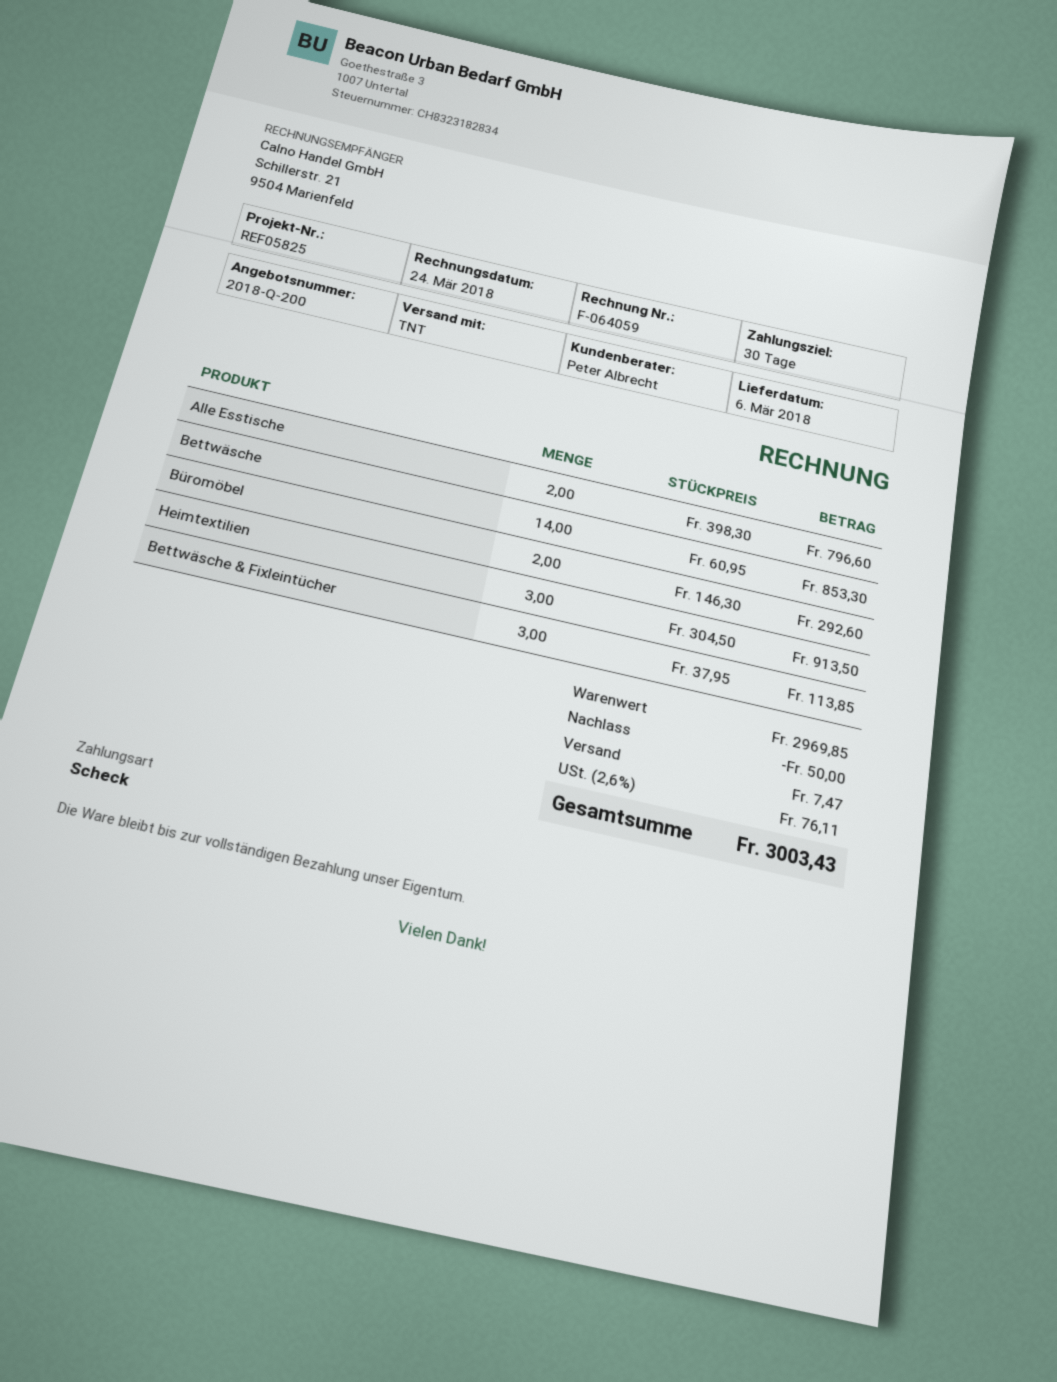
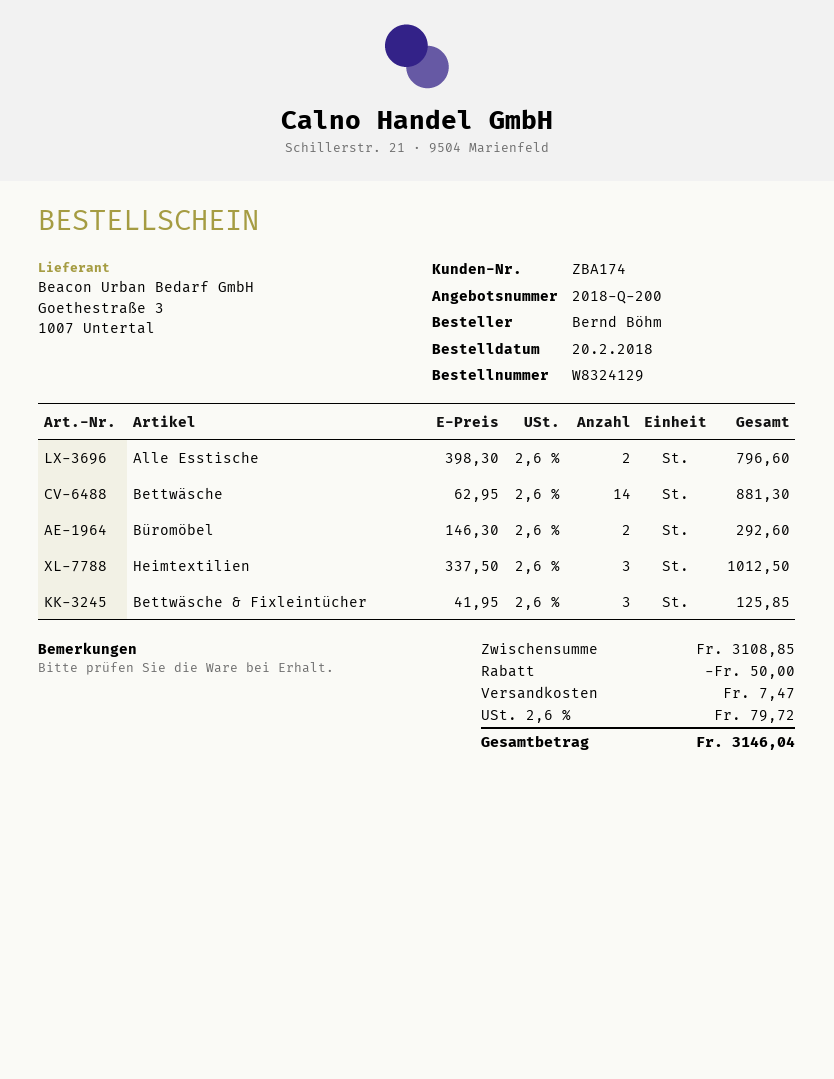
Bettwäsche: 14 x 60.95 = 853.30 -> 14 x 62.95 = 881.30
Heimtextilien: 3 x 304.50 = 913.50 -> 3 x 337.50 = 1012.50
Bettwäsche & Fixleintücher: 3 x 37.95 = 113.85 -> 3 x 41.95 = 125.85
subtotal: 2969.85 -> 3108.85
tax: 2.6% = 76.11 -> 2.6% = 79.72
total: 3003.43 -> 3146.04

